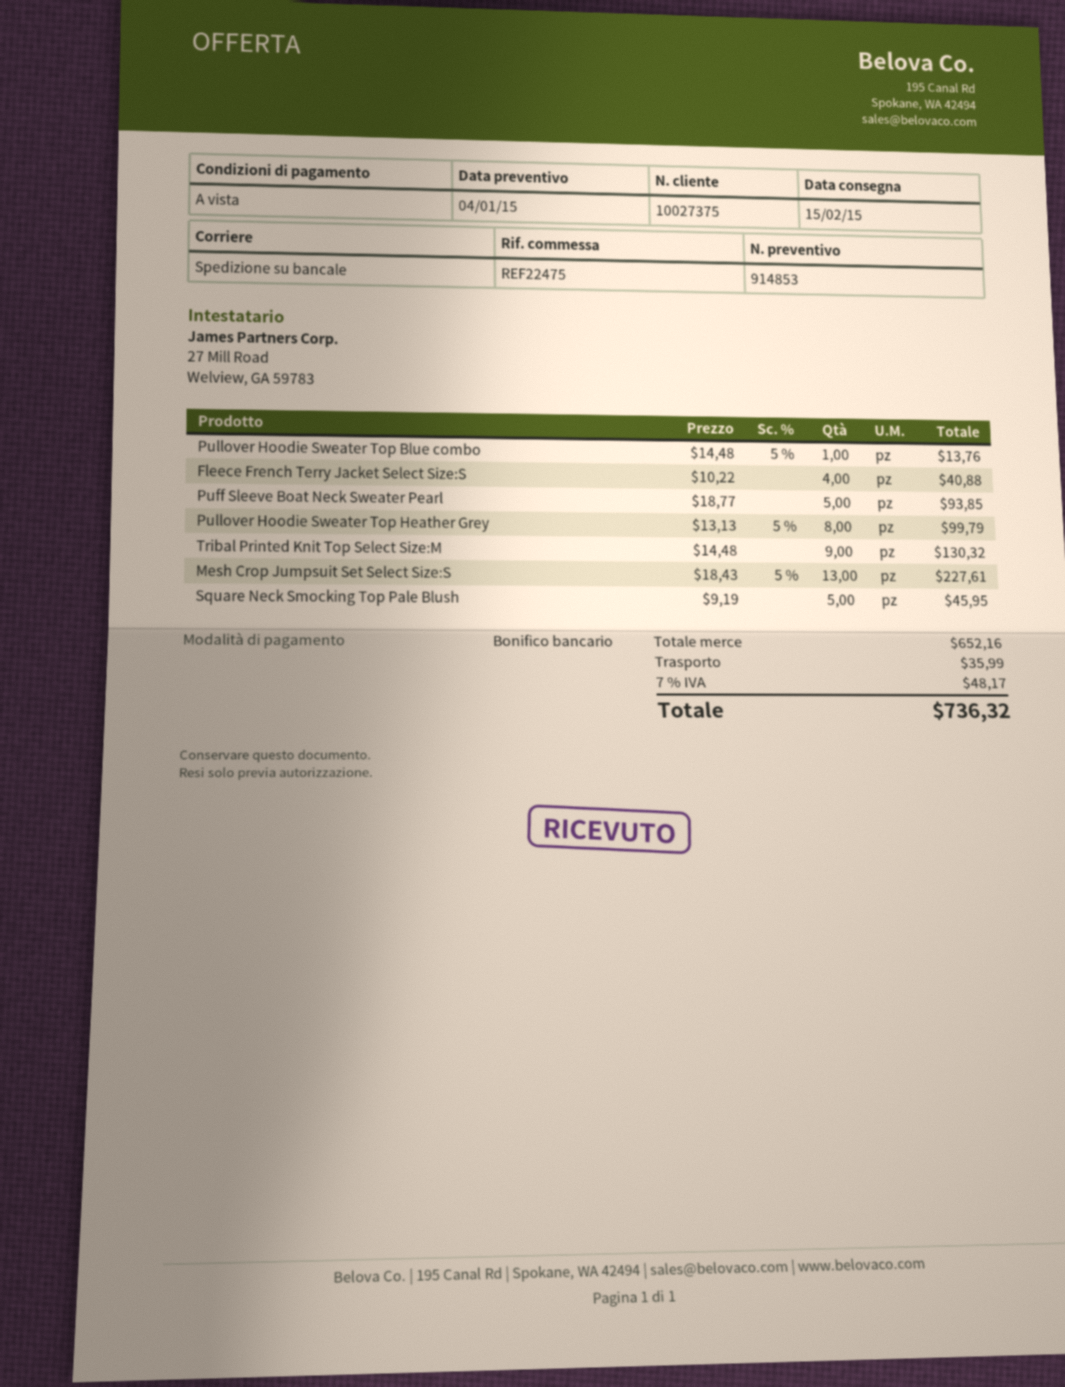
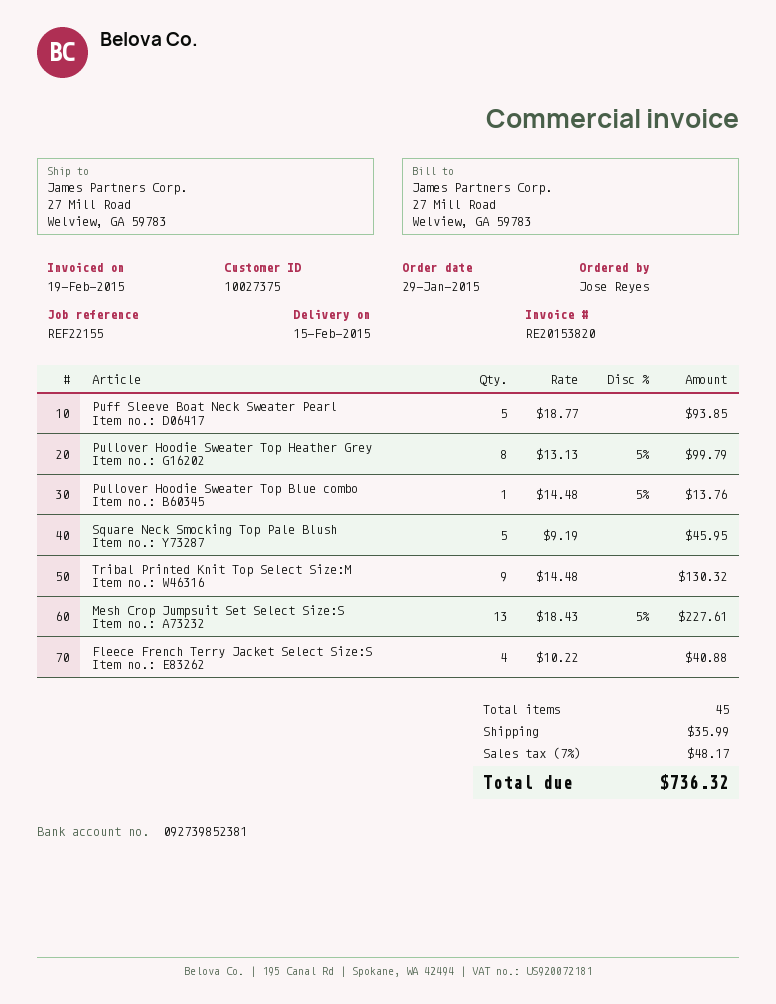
reference: REF22475 -> REF22155

